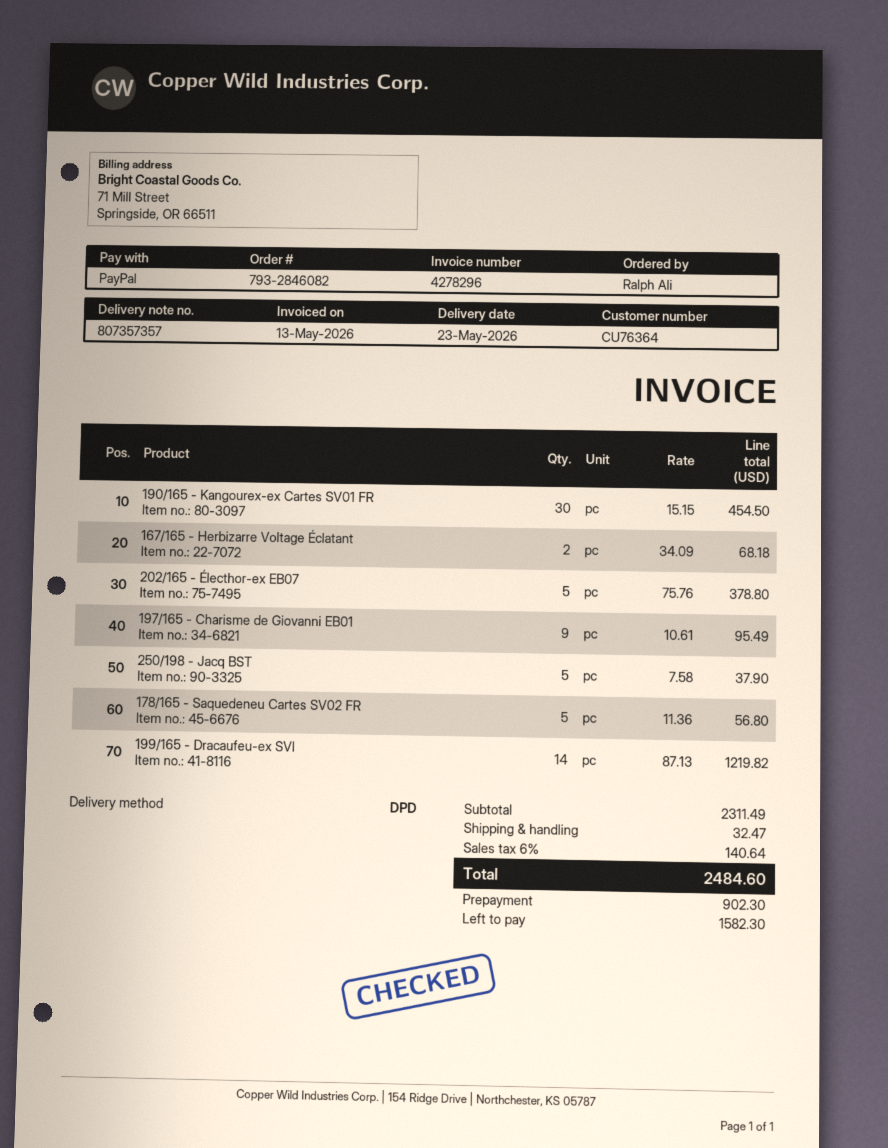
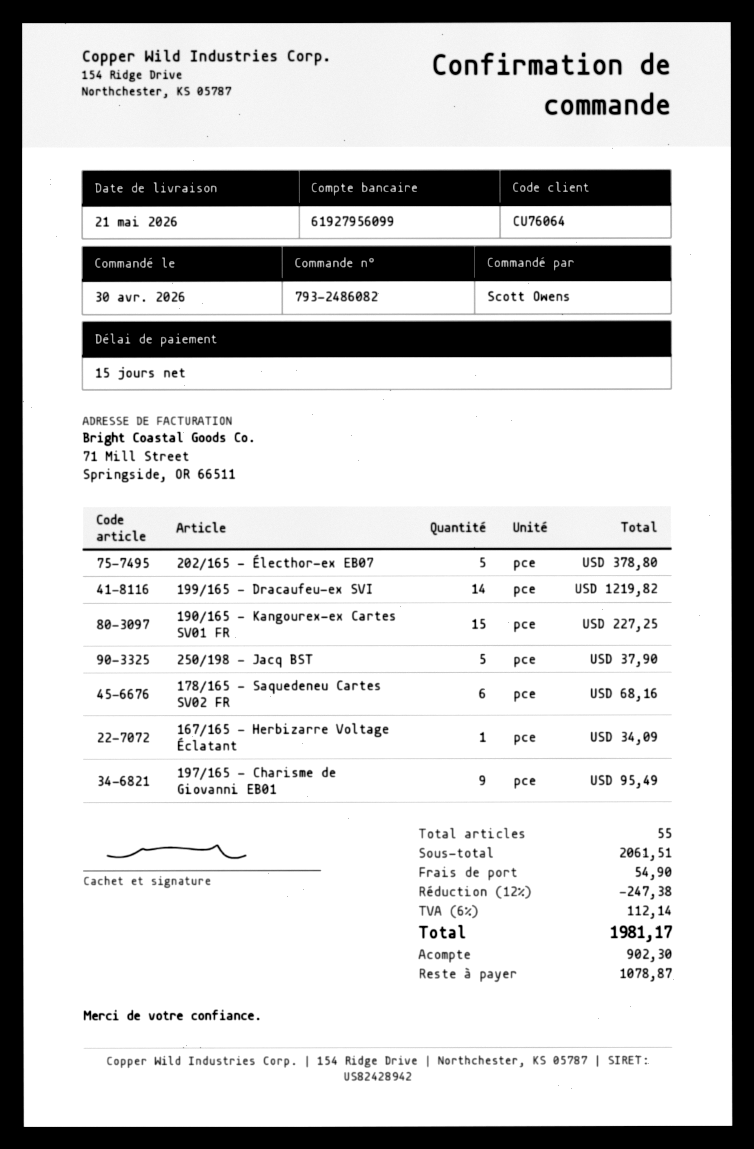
order number: 793-2846082 -> 793-2486082
delivery date: 2026-05-23 -> 2026-05-21
customer number: CU76364 -> CU76064
ordered by: Ralph Ali -> Scott Owens
190/165 - Kangourex-ex Cartes SV01 FR: 30 for 454.50 -> 15 for 227.25
167/165 - Herbizarre Voltage Éclatant: 2 for 68.18 -> 1 for 34.09
178/165 - Saquedeneu Cartes SV02 FR: 5 for 56.80 -> 6 for 68.16
subtotal: 2311.49 -> 2061.51
discount: none -> 12% = 247.38
shipping: 32.47 -> 54.90
tax: 6% = 140.64 -> 6% = 112.14
total: 2484.60 -> 1981.17
balance: 1582.30 -> 1078.87

